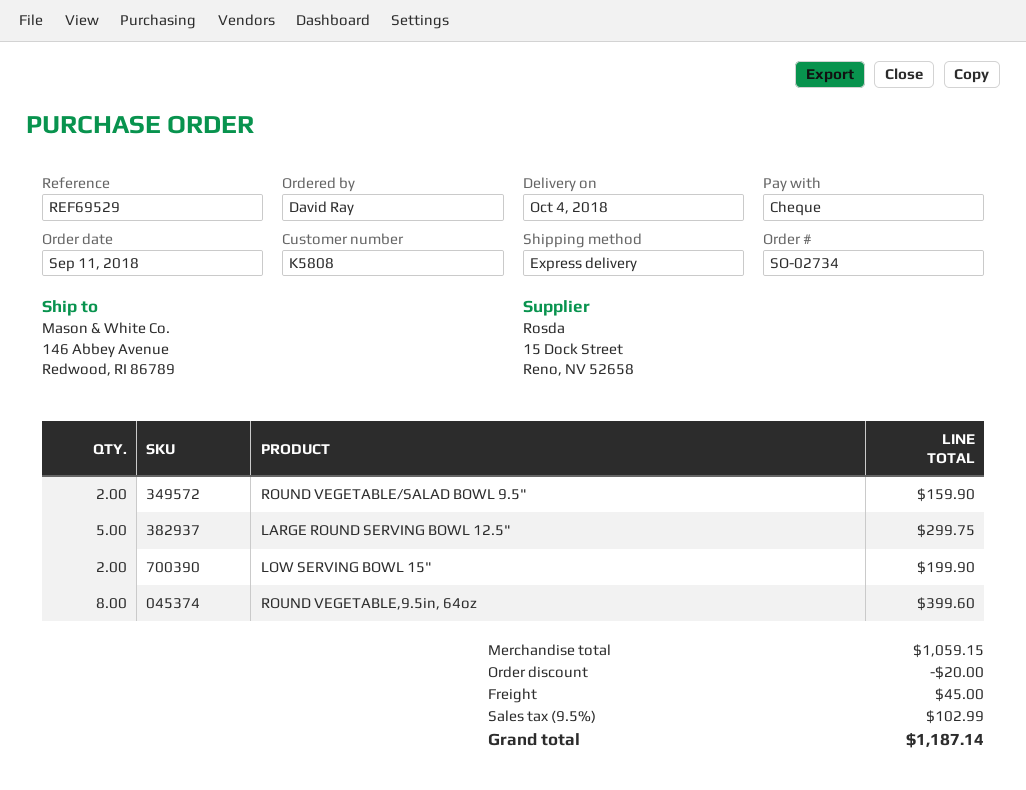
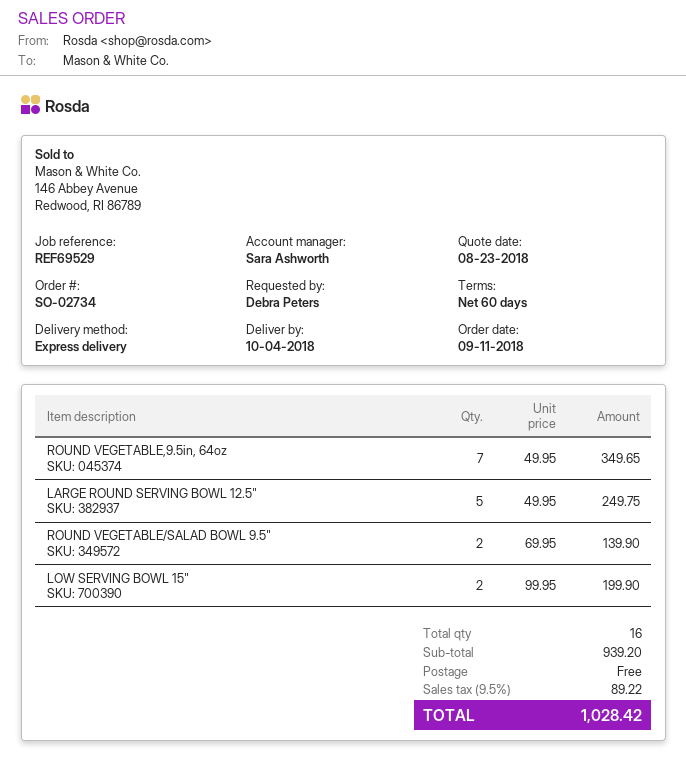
ordered by: David Ray -> Debra Peters
ROUND VEGETABLE/SALAD BOWL 9.5": 2 for 159.90 -> 2 for 139.90
LARGE ROUND SERVING BOWL 12.5": 5 for 299.75 -> 5 for 249.75
ROUND VEGETABLE,9.5in, 64oz: 8 for 399.60 -> 7 for 349.65
subtotal: 1059.15 -> 939.20
discount: 20.00 -> none
shipping: 45.00 -> 0.00
tax: 9.5% = 102.99 -> 9.5% = 89.22
total: 1187.14 -> 1028.42

